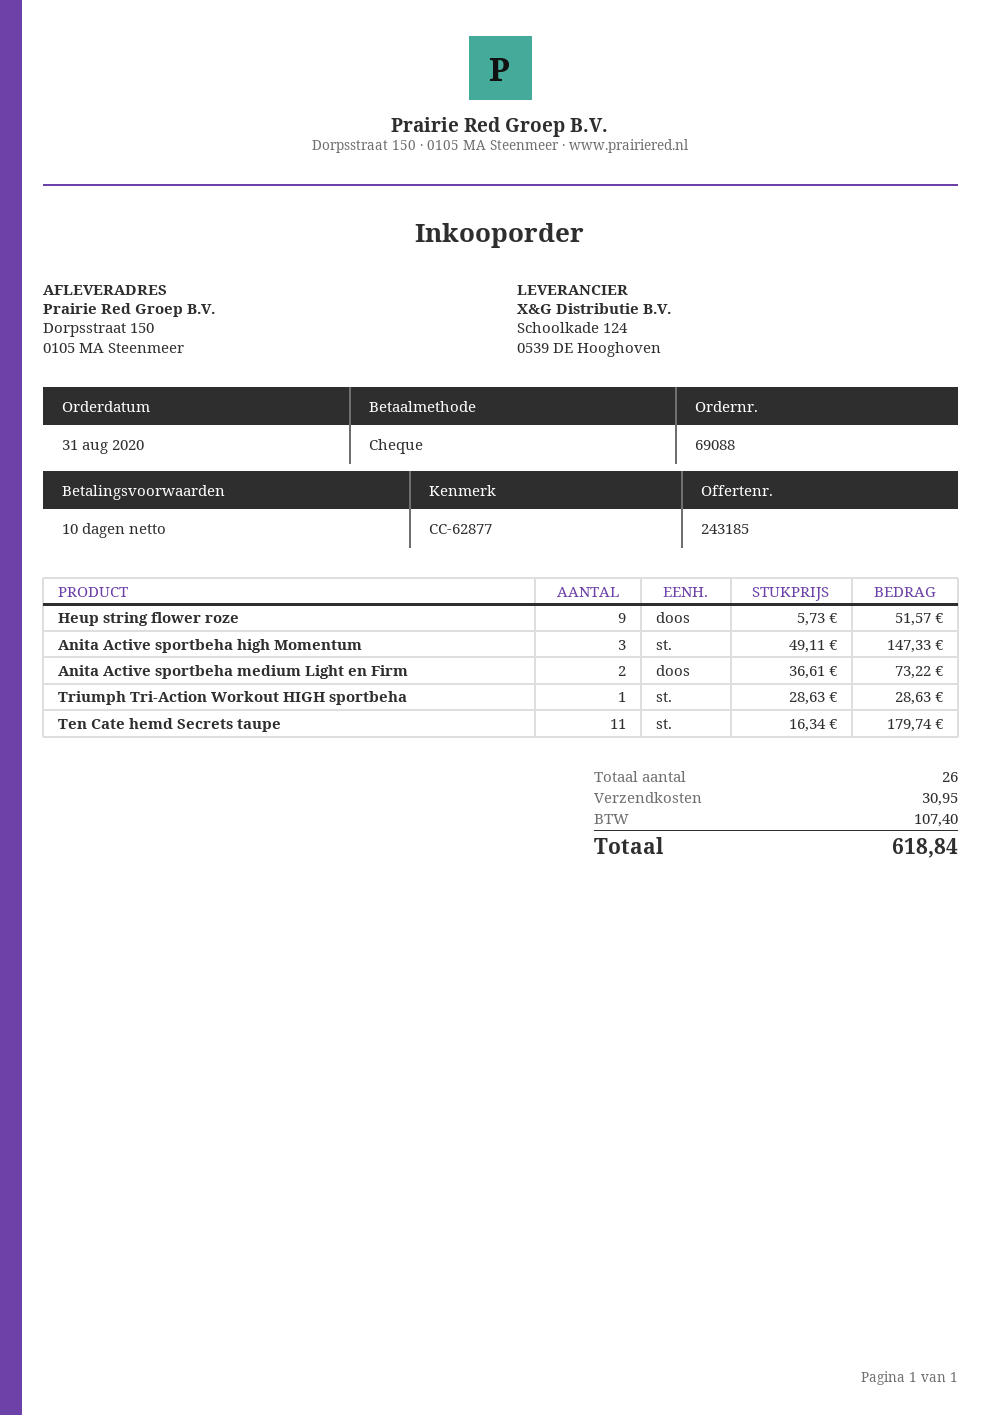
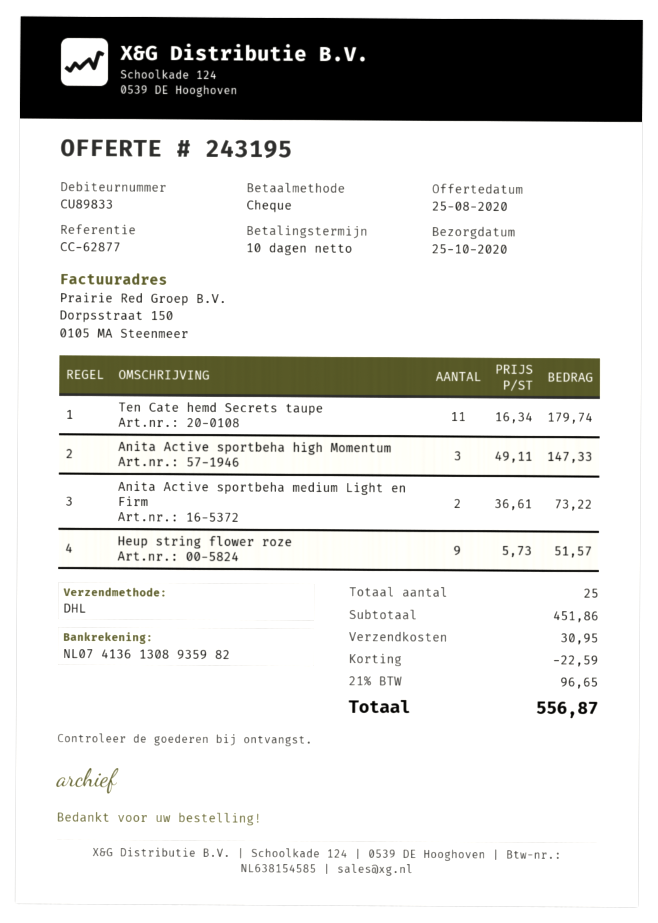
quote number: 243185 -> 243195
Triumph Tri-Action Workout HIGH sportbeha: 1 x 28.63 = 28.63 -> none
total quantity: 26 -> 25
discount: none -> 22.59
tax: 107.40 -> 96.65
total: 618.84 -> 556.87

